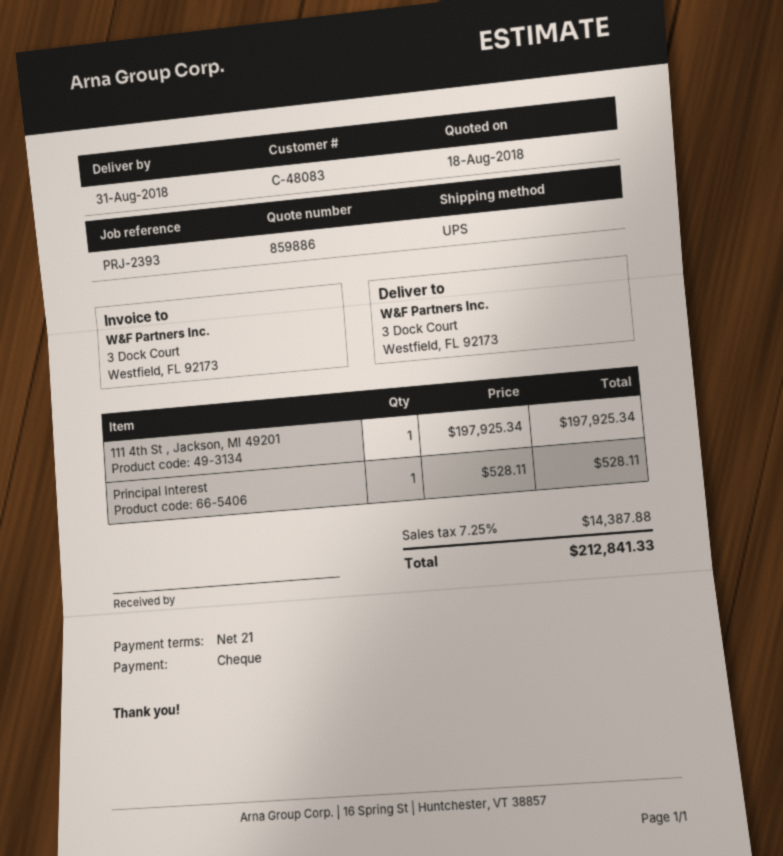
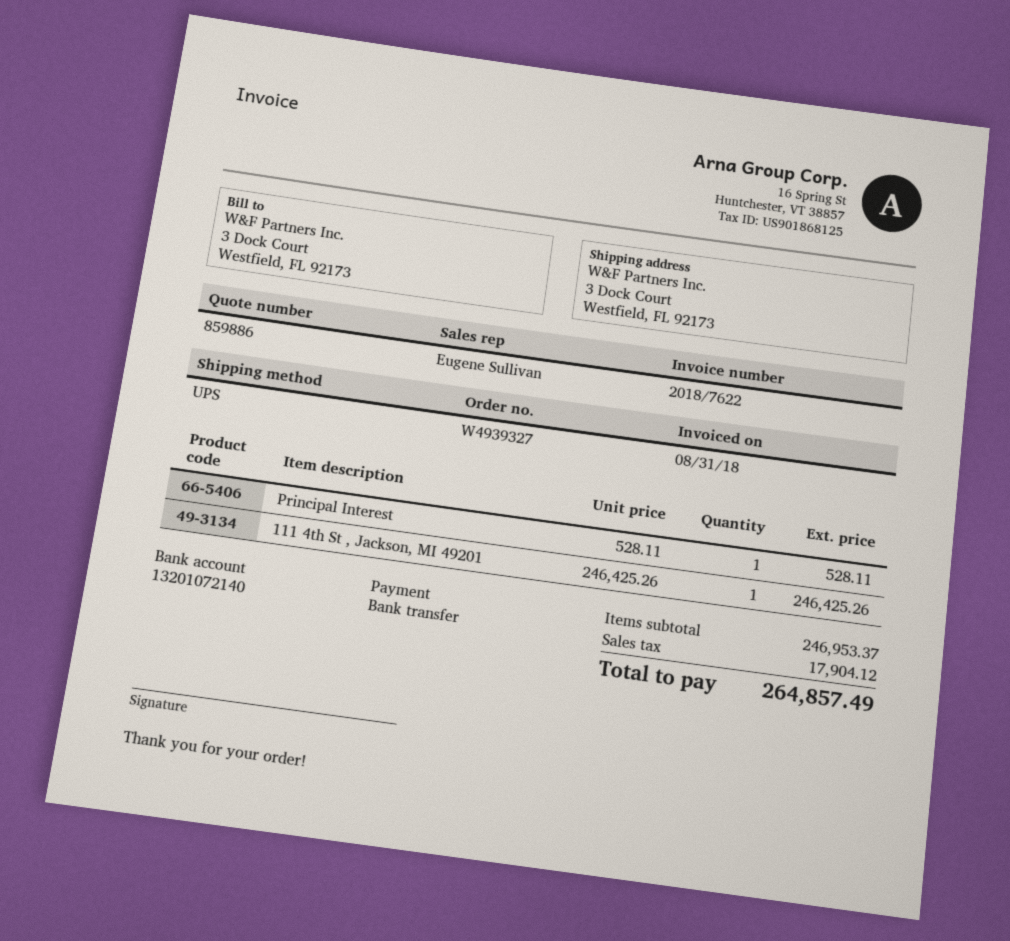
payment method: cheque -> bank transfer
111 4th St , Jackson, MI 49201: 1 x 197925.34 = 197925.34 -> 1 x 246425.26 = 246425.26
tax: 14387.88 -> 17904.12
total: 212841.33 -> 264857.49

